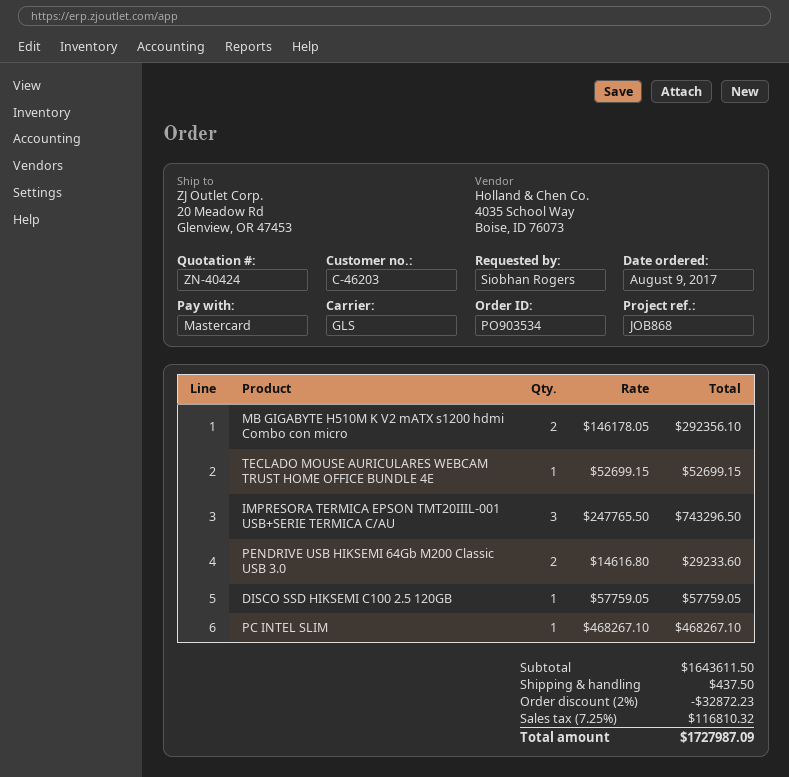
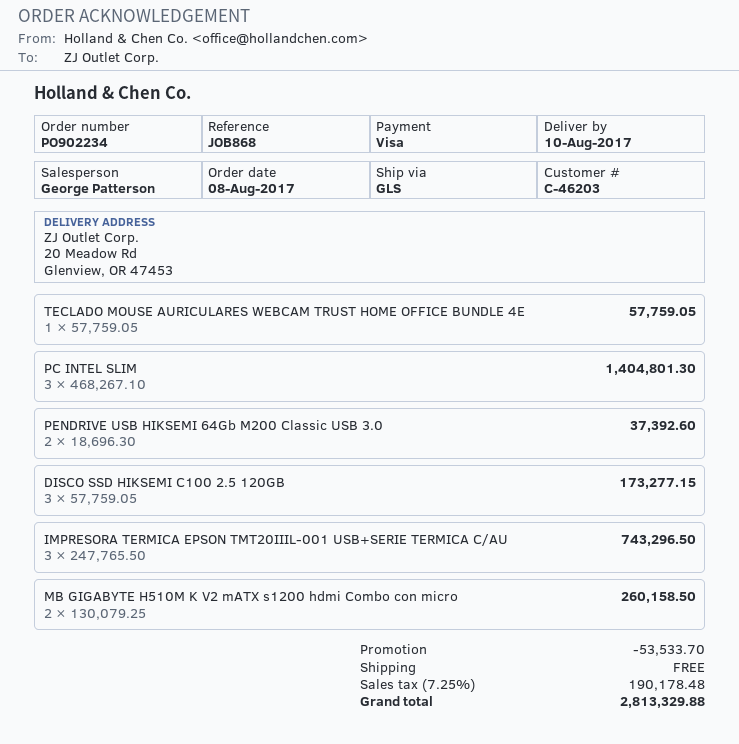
order number: PO903534 -> PO902234
order date: 2017-08-09 -> 2017-08-08
payment method: Mastercard -> Visa
MB GIGABYTE H510M K V2 mATX s1200 hdmi Combo con micro: 2 x 146178.05 = 292356.10 -> 2 x 130079.25 = 260158.50
TECLADO MOUSE AURICULARES WEBCAM TRUST HOME OFFICE BUNDLE 4E: 1 x 52699.15 = 52699.15 -> 1 x 57759.05 = 57759.05
PENDRIVE USB HIKSEMI 64Gb M200 Classic USB 3.0: 2 x 14616.80 = 29233.60 -> 2 x 18696.30 = 37392.60
DISCO SSD HIKSEMI C100 2.5 120GB: 1 x 57759.05 = 57759.05 -> 3 x 57759.05 = 173277.15
PC INTEL SLIM: 1 x 468267.10 = 468267.10 -> 3 x 468267.10 = 1404801.30
discount: 32872.23 -> 53533.70
shipping: 437.50 -> 0.00
tax: 7.25% = 116810.32 -> 7.25% = 190178.48
total: 1727987.09 -> 2813329.88

